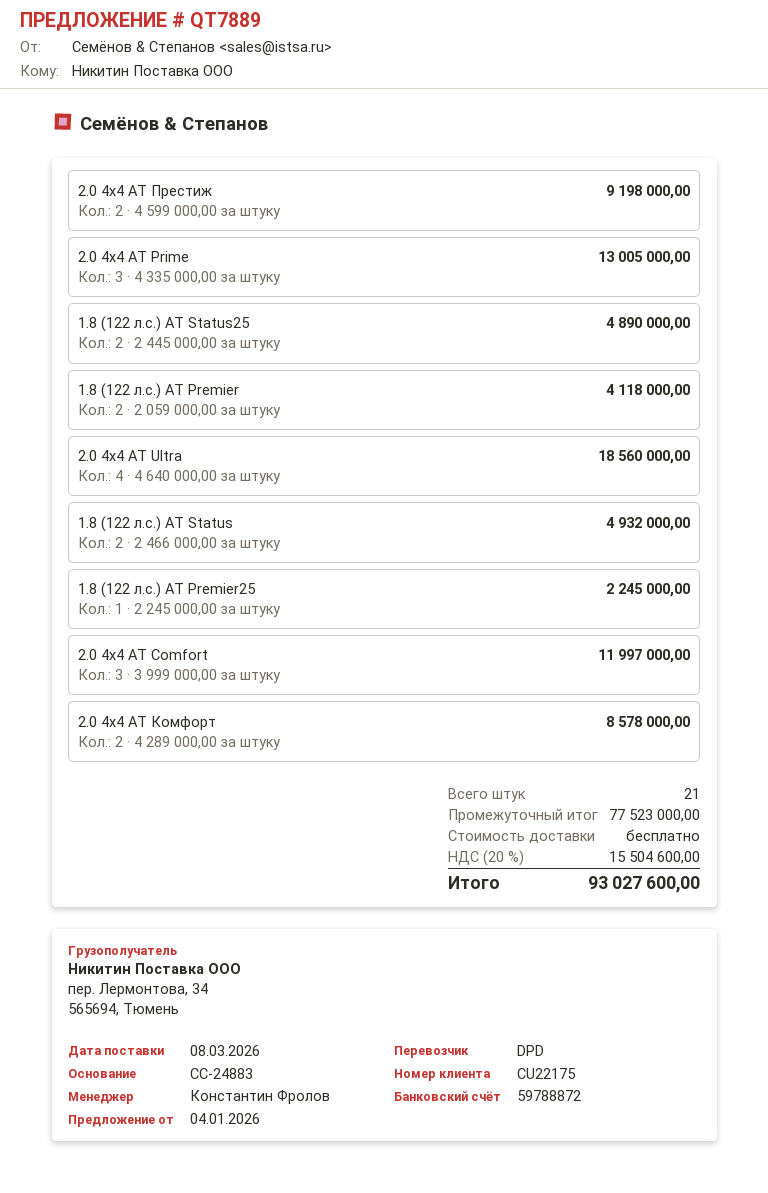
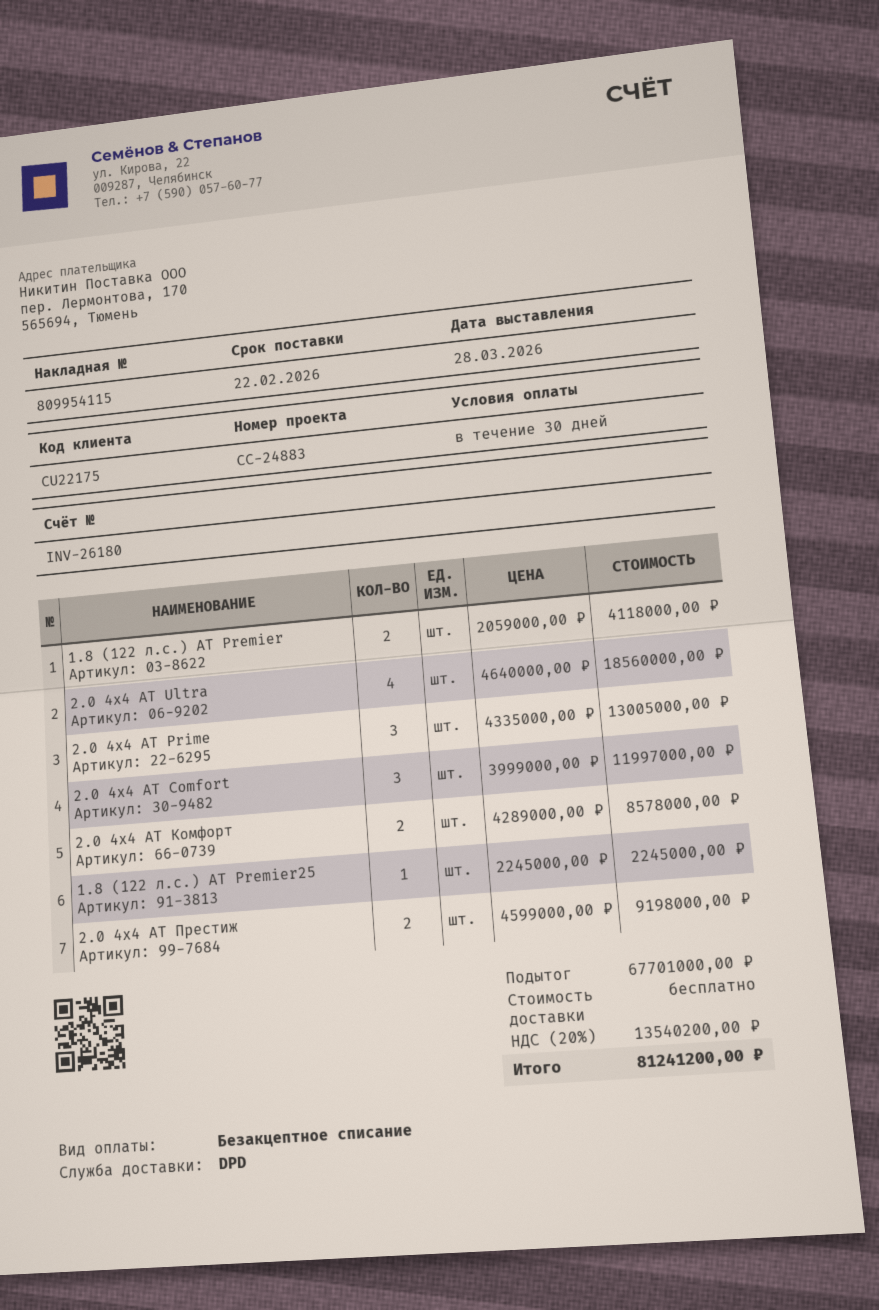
delivery date: 2026-03-08 -> 2026-02-22
1.8 (122 л.с.) AT Status25: 2 x 2445000.00 = 4890000.00 -> none
1.8 (122 л.с.) AT Status: 2 x 2466000.00 = 4932000.00 -> none
subtotal: 77523000.00 -> 67701000.00
tax: 20% = 15504600.00 -> 20% = 13540200.00
total: 93027600.00 -> 81241200.00

